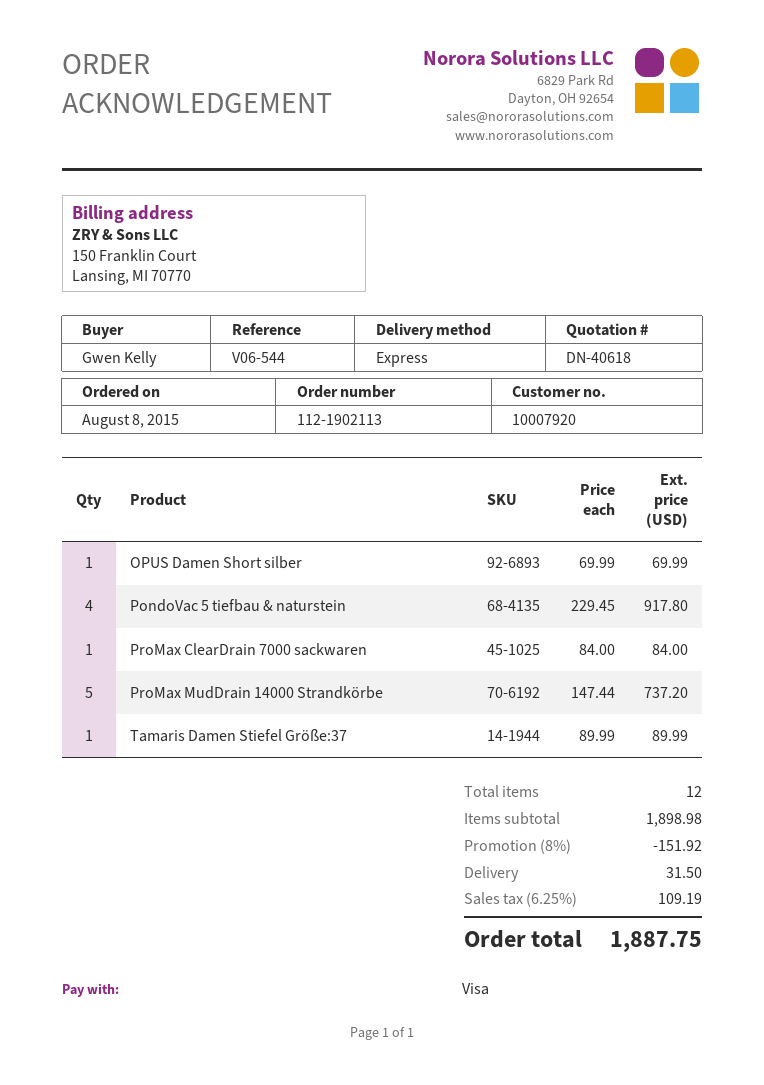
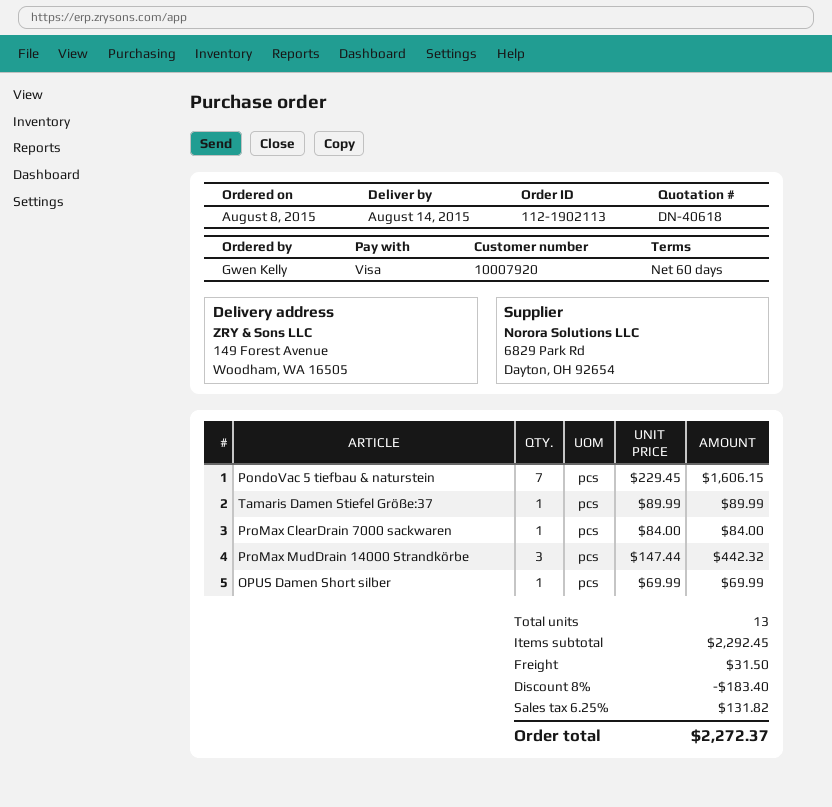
PondoVac 5 tiefbau & naturstein: 4 x 229.45 = 917.80 -> 7 x 229.45 = 1606.15
ProMax MudDrain 14000 Strandkörbe: 5 x 147.44 = 737.20 -> 3 x 147.44 = 442.32
total quantity: 12 -> 13
subtotal: 1898.98 -> 2292.45
discount: 8% = 151.92 -> 8% = 183.40
tax: 6.25% = 109.19 -> 6.25% = 131.82
total: 1887.75 -> 2272.37

